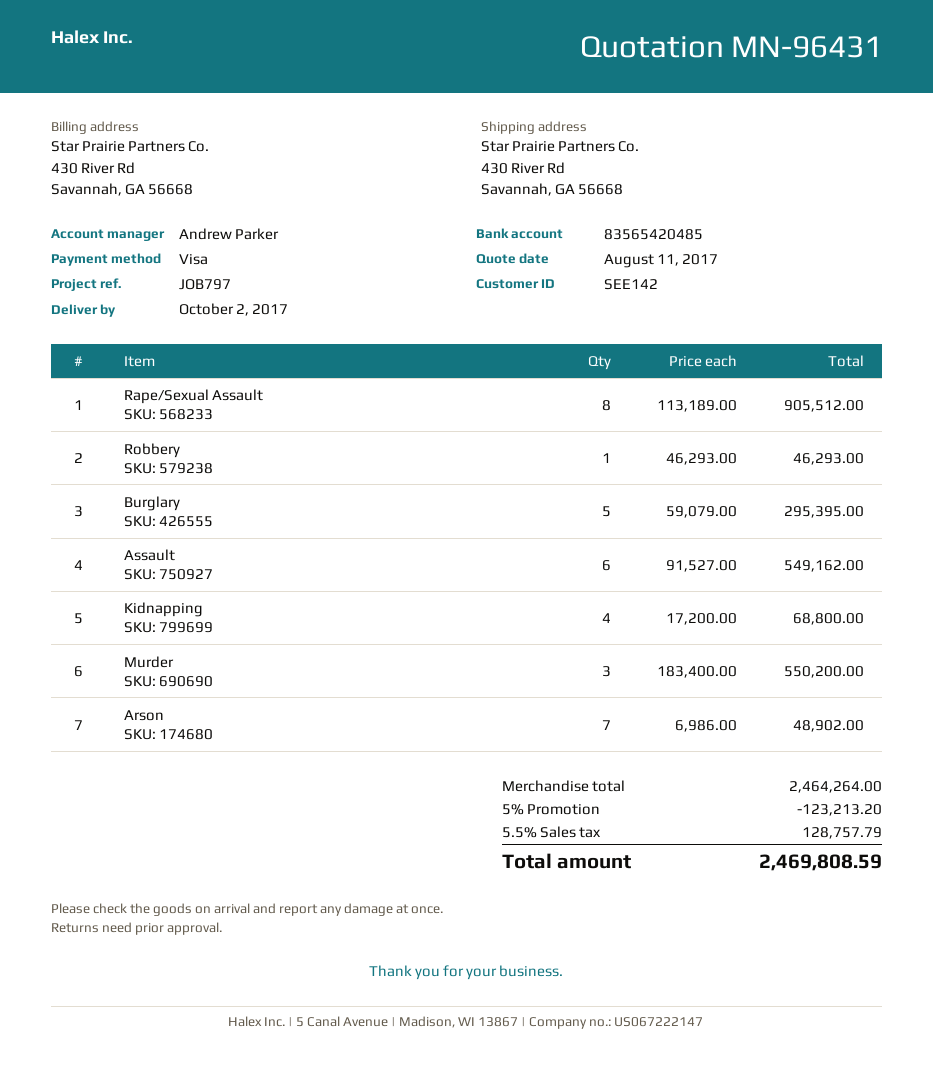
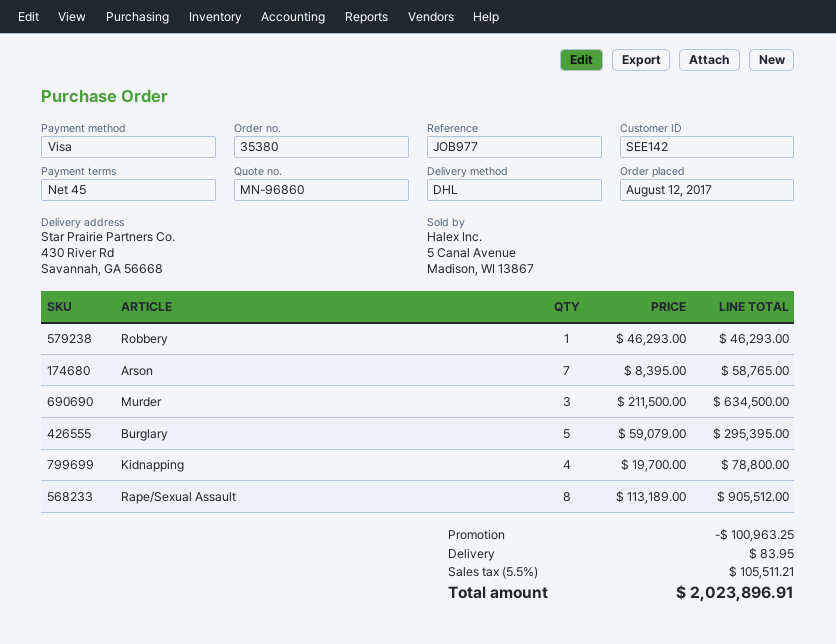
quote number: MN-96431 -> MN-96860
reference: JOB797 -> JOB977
Assault: 6 x 91527.00 = 549162.00 -> none
Kidnapping: 4 x 17200.00 = 68800.00 -> 4 x 19700.00 = 78800.00
Murder: 3 x 183400.00 = 550200.00 -> 3 x 211500.00 = 634500.00
Arson: 7 x 6986.00 = 48902.00 -> 7 x 8395.00 = 58765.00
discount: 123213.20 -> 100963.25
shipping: none -> 83.95
tax: 5.5% = 128757.79 -> 5.5% = 105511.21
total: 2469808.59 -> 2023896.91

